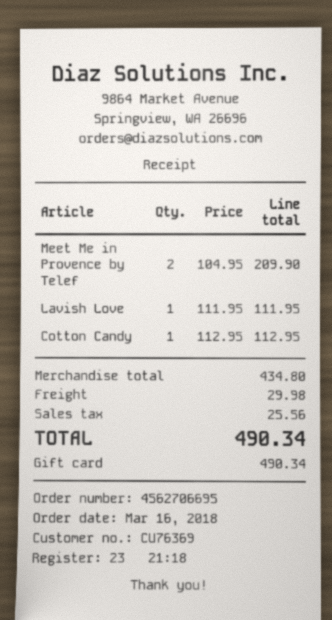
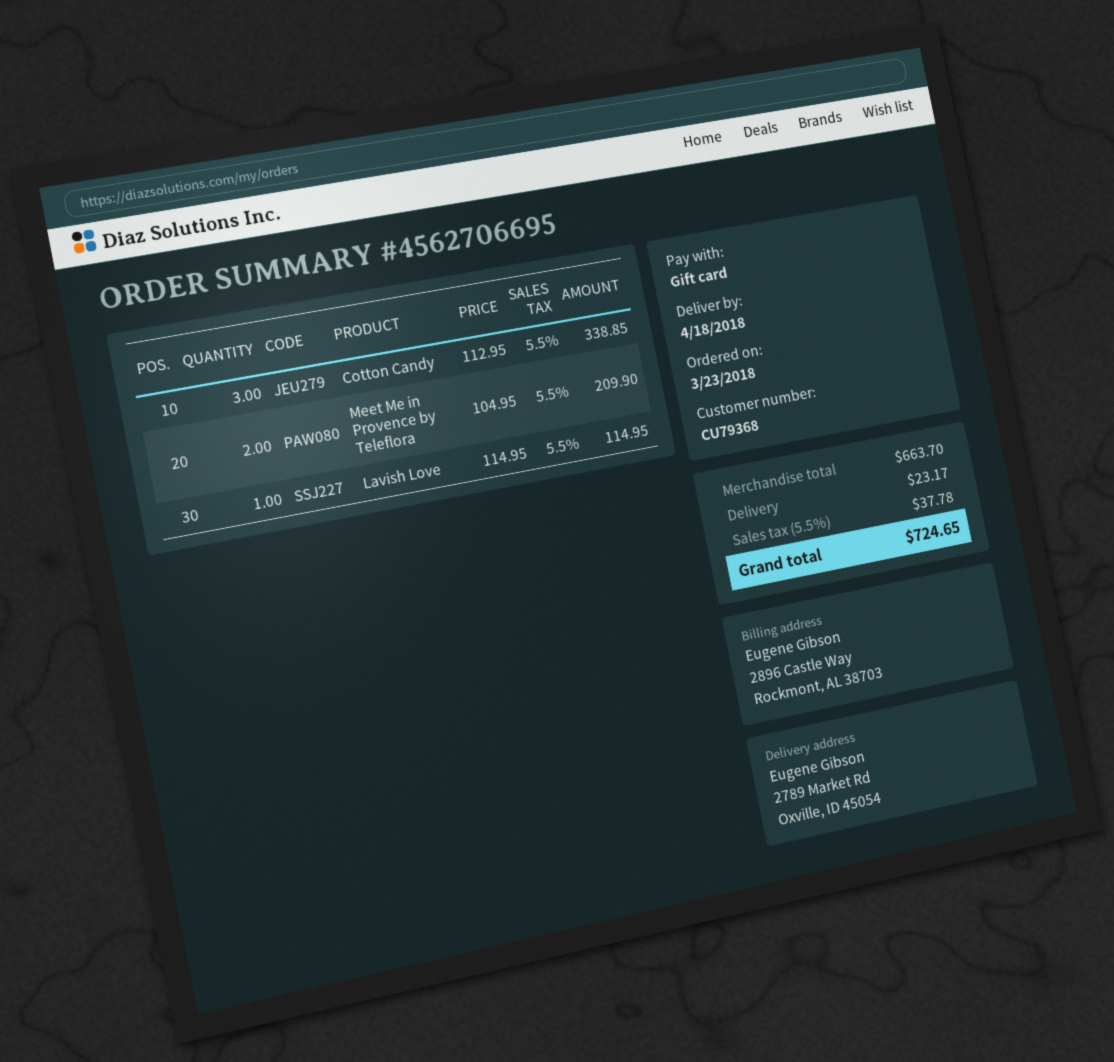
order date: 2018-03-16 -> 2018-03-23
customer number: CU76369 -> CU79368
Lavish Love: 1 x 111.95 = 111.95 -> 1 x 114.95 = 114.95
Cotton Candy: 1 x 112.95 = 112.95 -> 3 x 112.95 = 338.85
subtotal: 434.80 -> 663.70
shipping: 29.98 -> 23.17
tax: 25.56 -> 37.78
total: 490.34 -> 724.65

